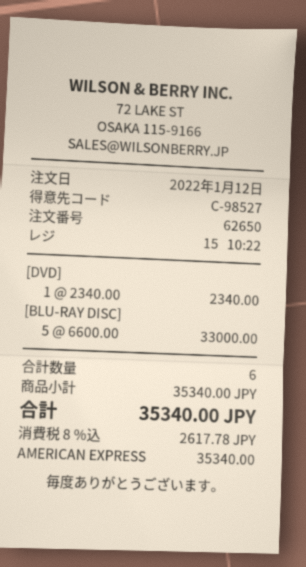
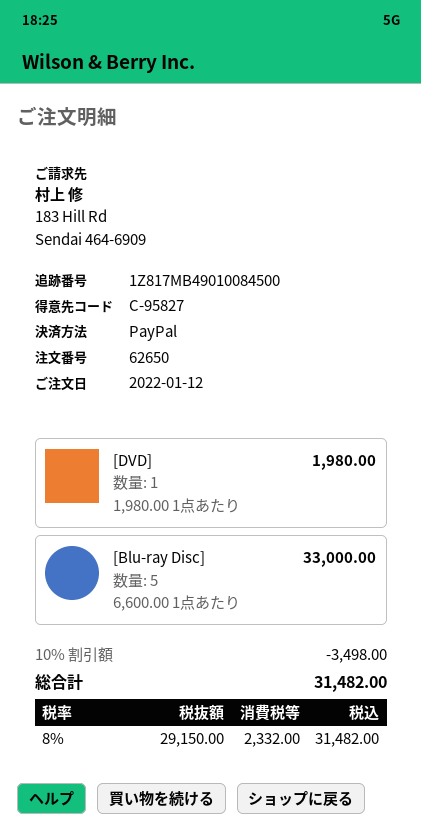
customer number: C-98527 -> C-95827
payment method: American Express -> PayPal
[DVD]: 1 x 2340.00 = 2340.00 -> 1 x 1980.00 = 1980.00
discount: none -> 10% = 3498.00
tax: 8% = 2617.78 -> 8% = 2332.00
total: 35340.00 -> 31482.00

